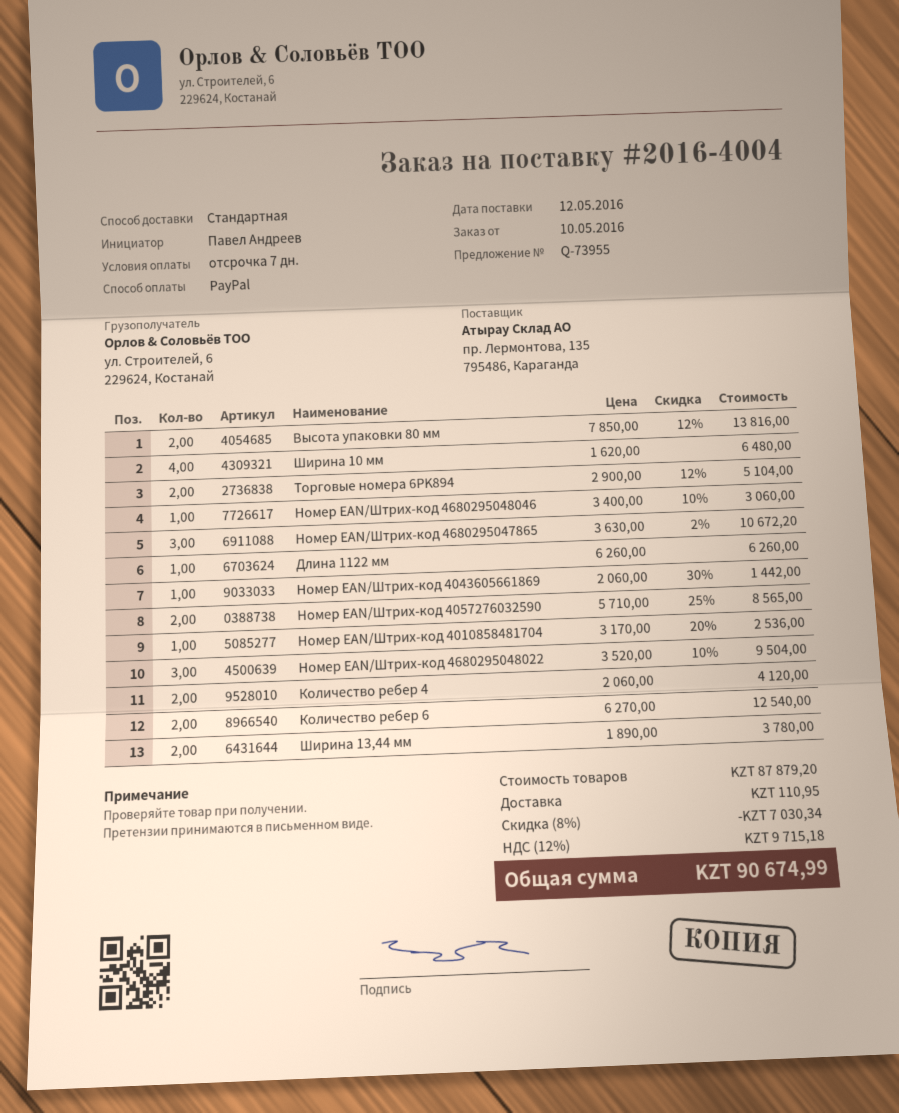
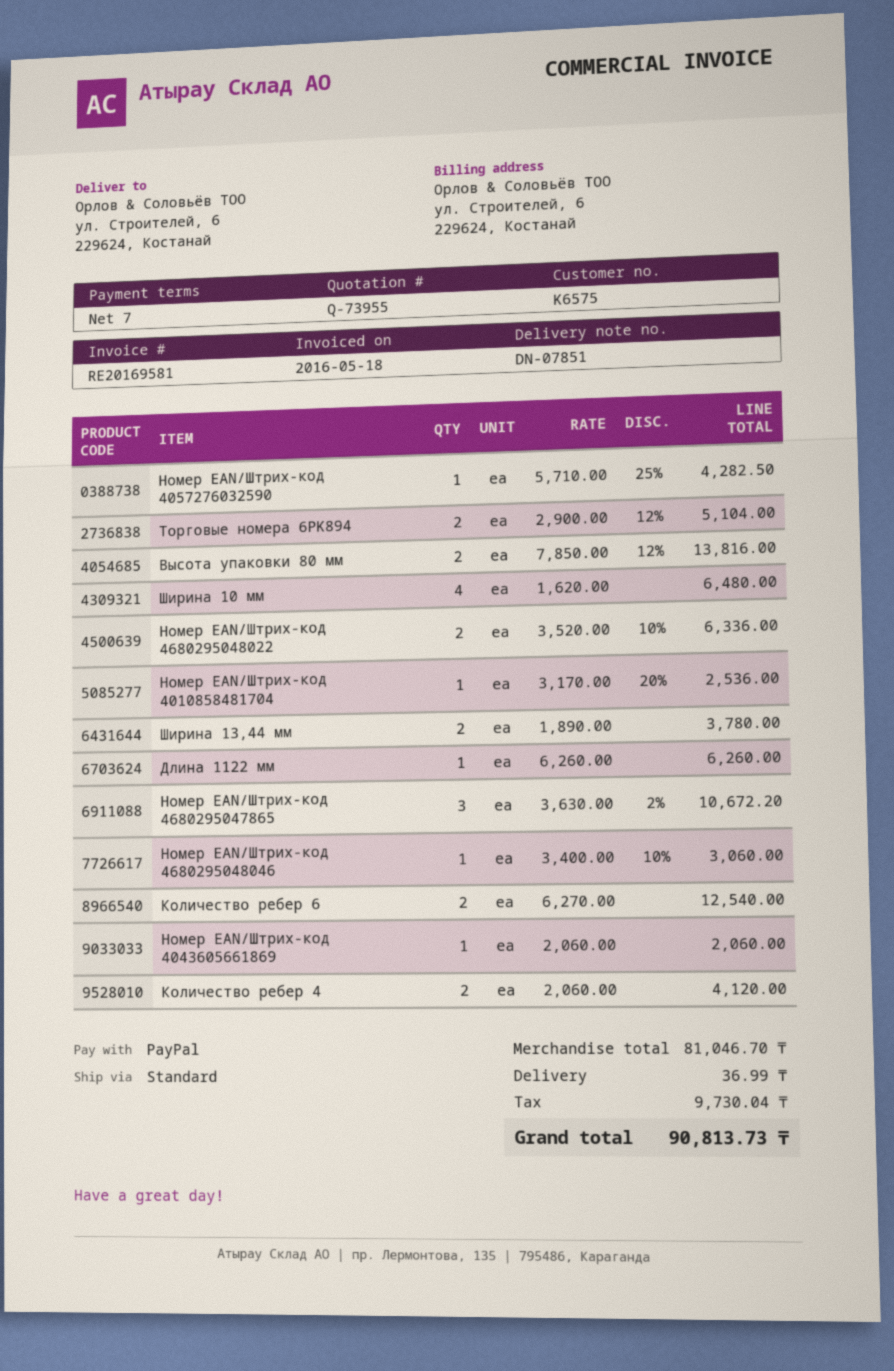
Номер EAN/Штрих-код 4043605661869: 1 x 2060.00 - 30% = 1442.00 -> 1 x 2060.00 = 2060.00
Номер EAN/Штрих-код 4057276032590: 2 x 5710.00 - 25% = 8565.00 -> 1 x 5710.00 - 25% = 4282.50
Номер EAN/Штрих-код 4680295048022: 3 x 3520.00 - 10% = 9504.00 -> 2 x 3520.00 - 10% = 6336.00
subtotal: 87879.20 -> 81046.70
discount: 8% = 7030.34 -> none
shipping: 110.95 -> 36.99
tax: 9715.18 -> 9730.04
total: 90674.99 -> 90813.73

